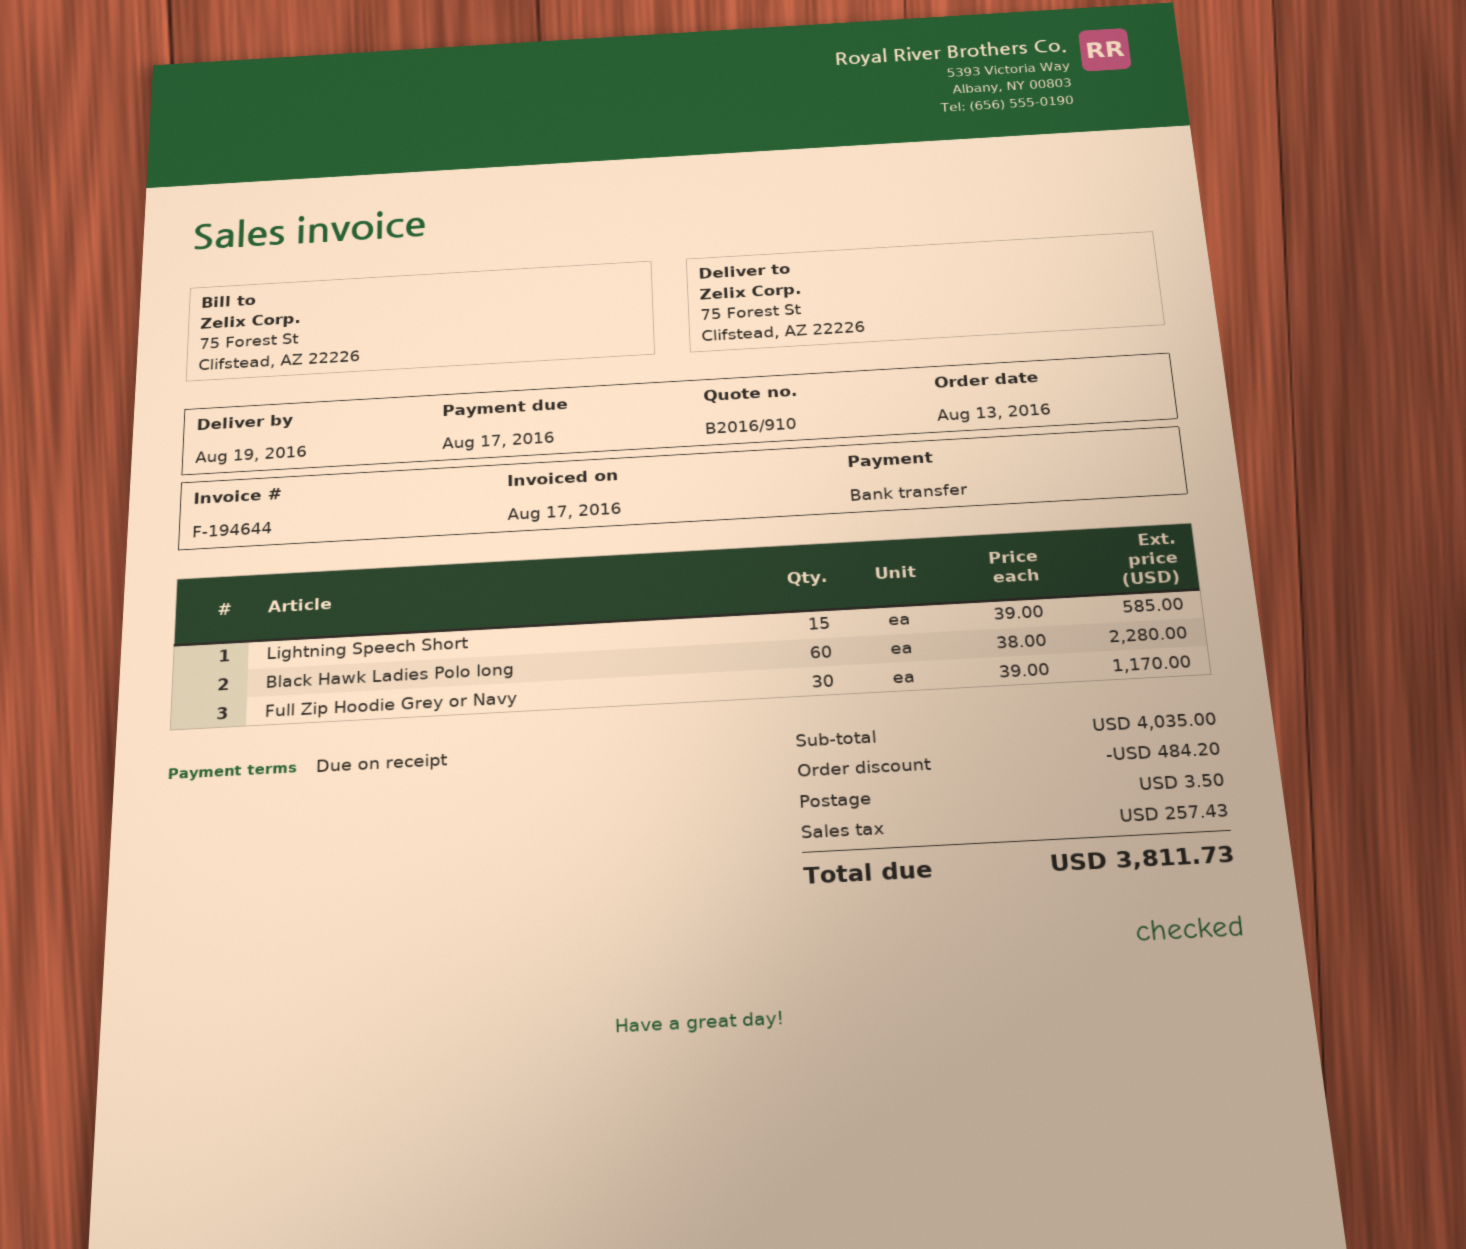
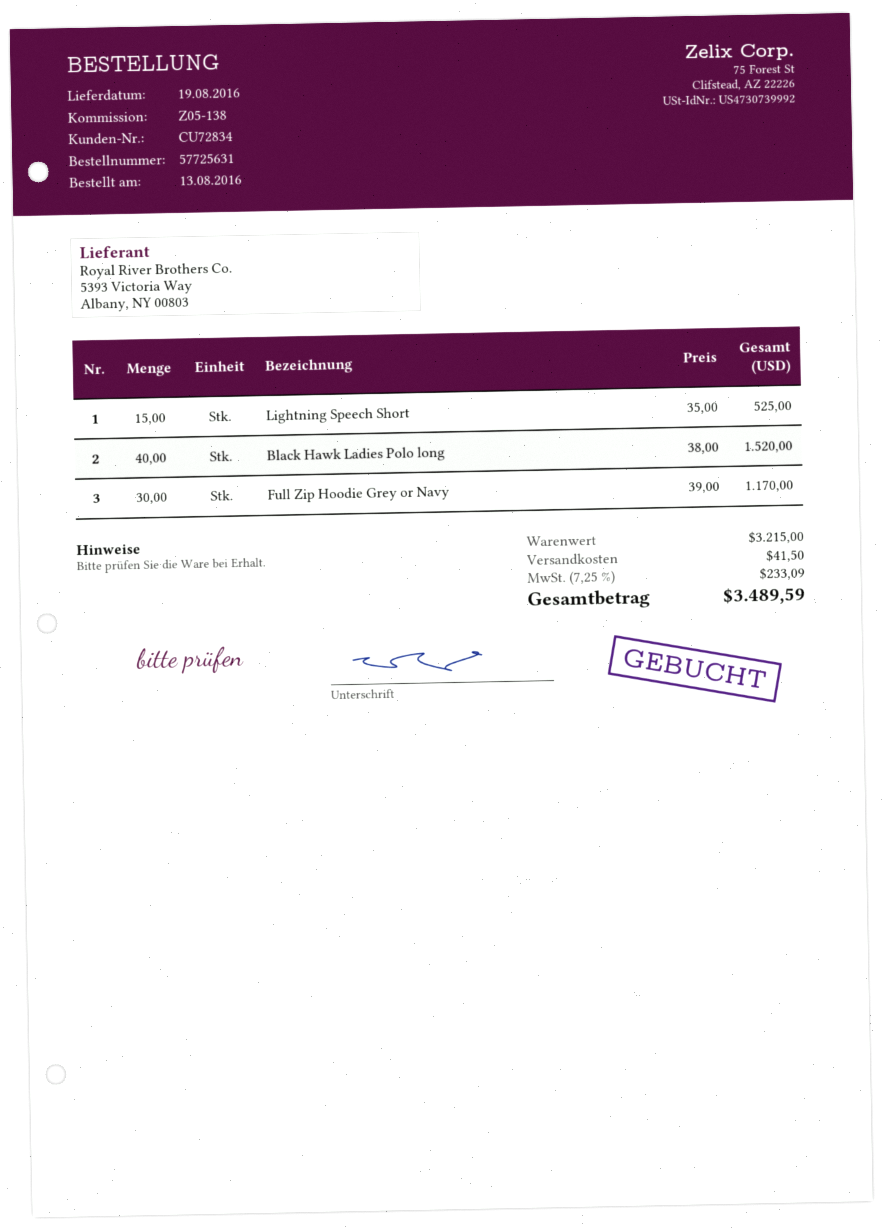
Lightning Speech Short: 15 x 39.00 = 585.00 -> 15 x 35.00 = 525.00
Black Hawk Ladies Polo long: 60 x 38.00 = 2280.00 -> 40 x 38.00 = 1520.00
subtotal: 4035.00 -> 3215.00
discount: 484.20 -> none
shipping: 3.50 -> 41.50
tax: 257.43 -> 233.09
total: 3811.73 -> 3489.59

